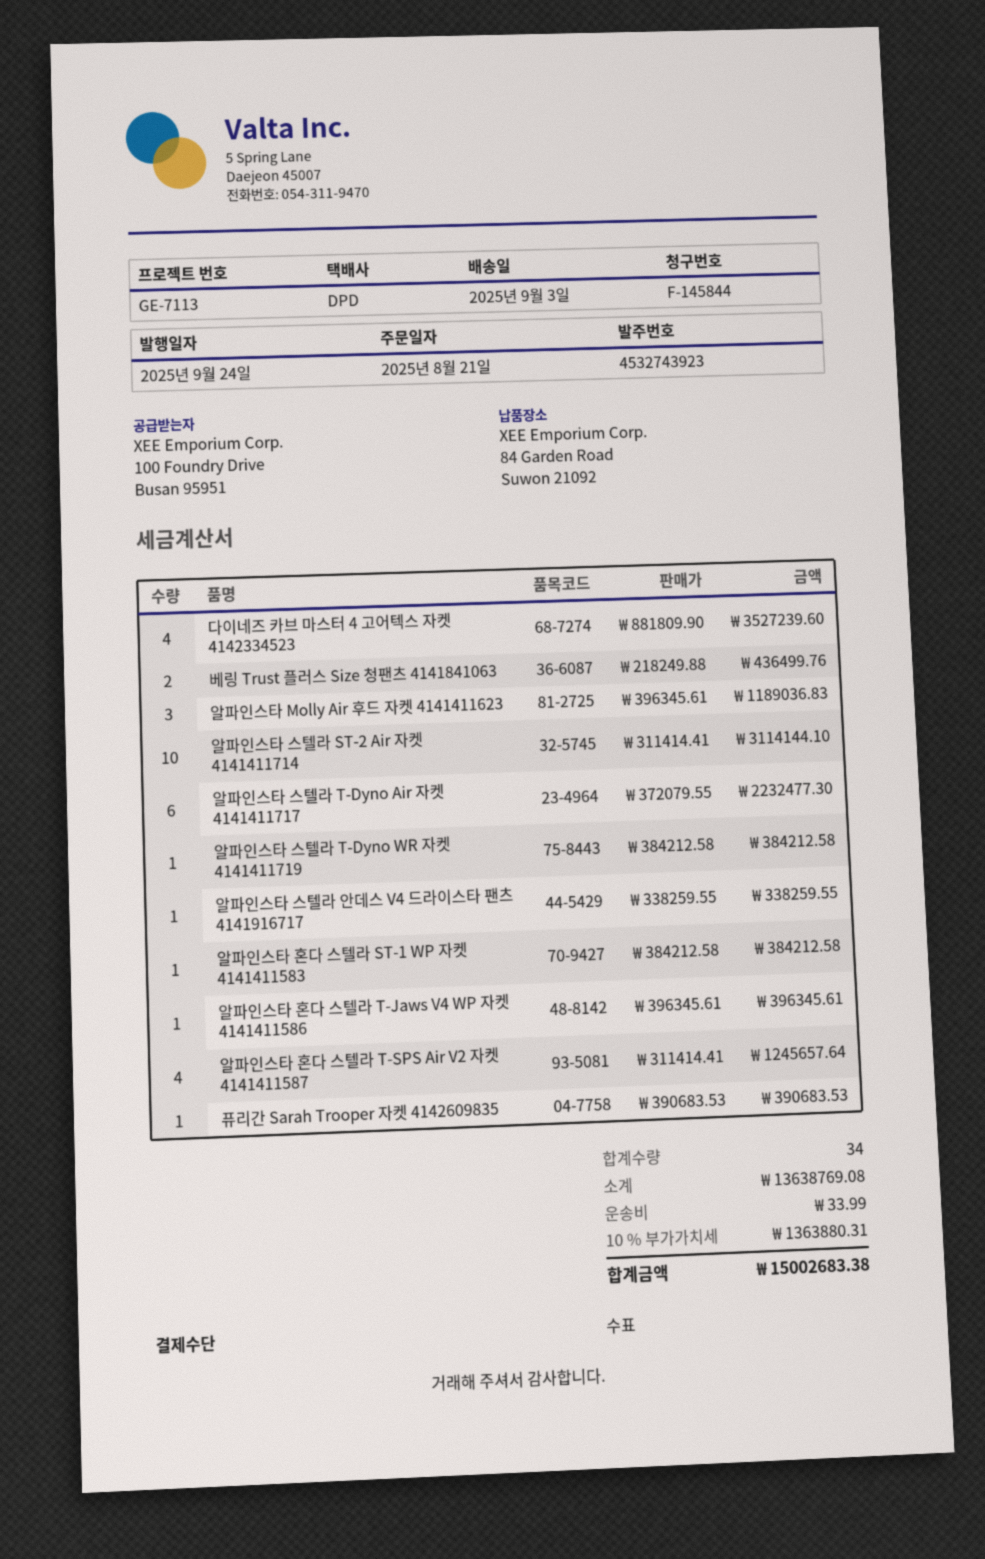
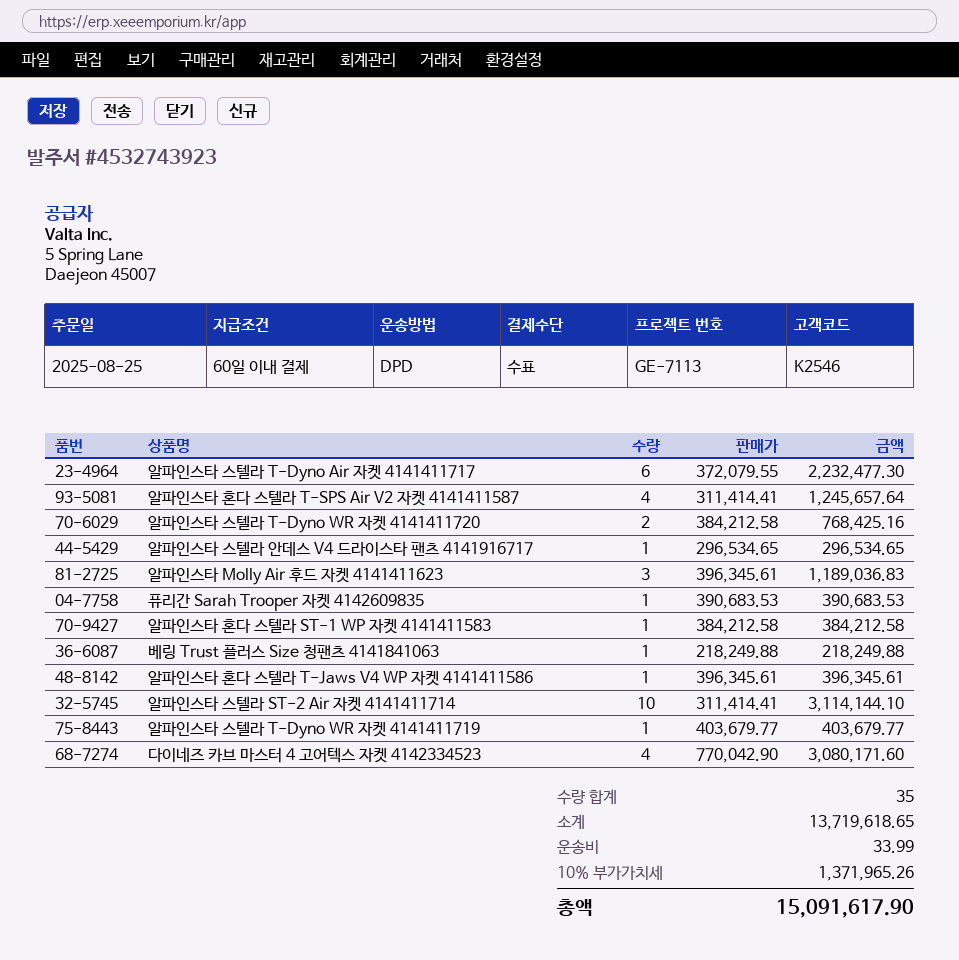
order date: 2025-08-21 -> 2025-08-25
다이네즈 카브 마스터 4 고어텍스 자켓 4142334523: 4 x 881809.90 = 3527239.60 -> 4 x 770042.90 = 3080171.60
베링 Trust 플러스 Size 청팬츠 4141841063: 2 x 218249.88 = 436499.76 -> 1 x 218249.88 = 218249.88
알파인스타 스텔라 T-Dyno WR 자켓 4141411719: 1 x 384212.58 = 384212.58 -> 1 x 403679.77 = 403679.77
알파인스타 스텔라 안데스 V4 드라이스타 팬츠 4141916717: 1 x 338259.55 = 338259.55 -> 1 x 296534.65 = 296534.65
알파인스타 스텔라 T-Dyno WR 자켓 4141411720: none -> 2 x 384212.58 = 768425.16
total quantity: 34 -> 35
subtotal: 13638769.08 -> 13719618.65
tax: 10% = 1363880.31 -> 10% = 1371965.26
total: 15002683.38 -> 15091617.90

